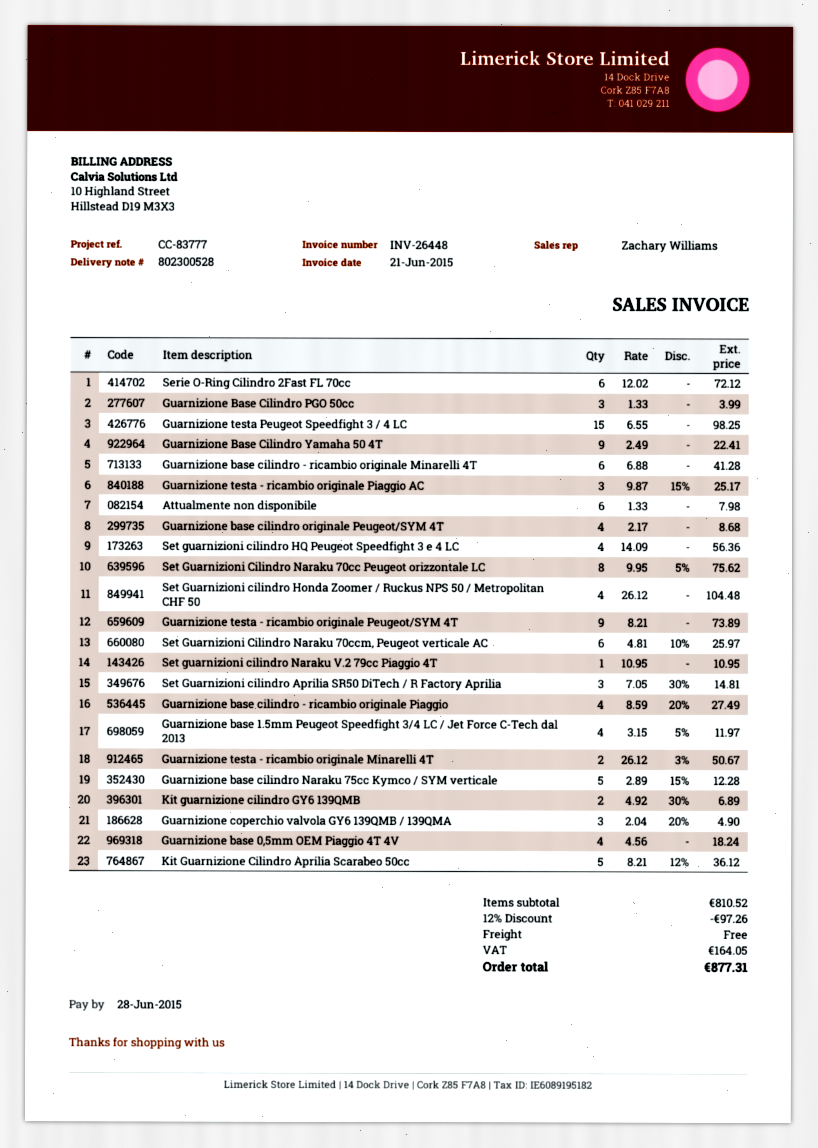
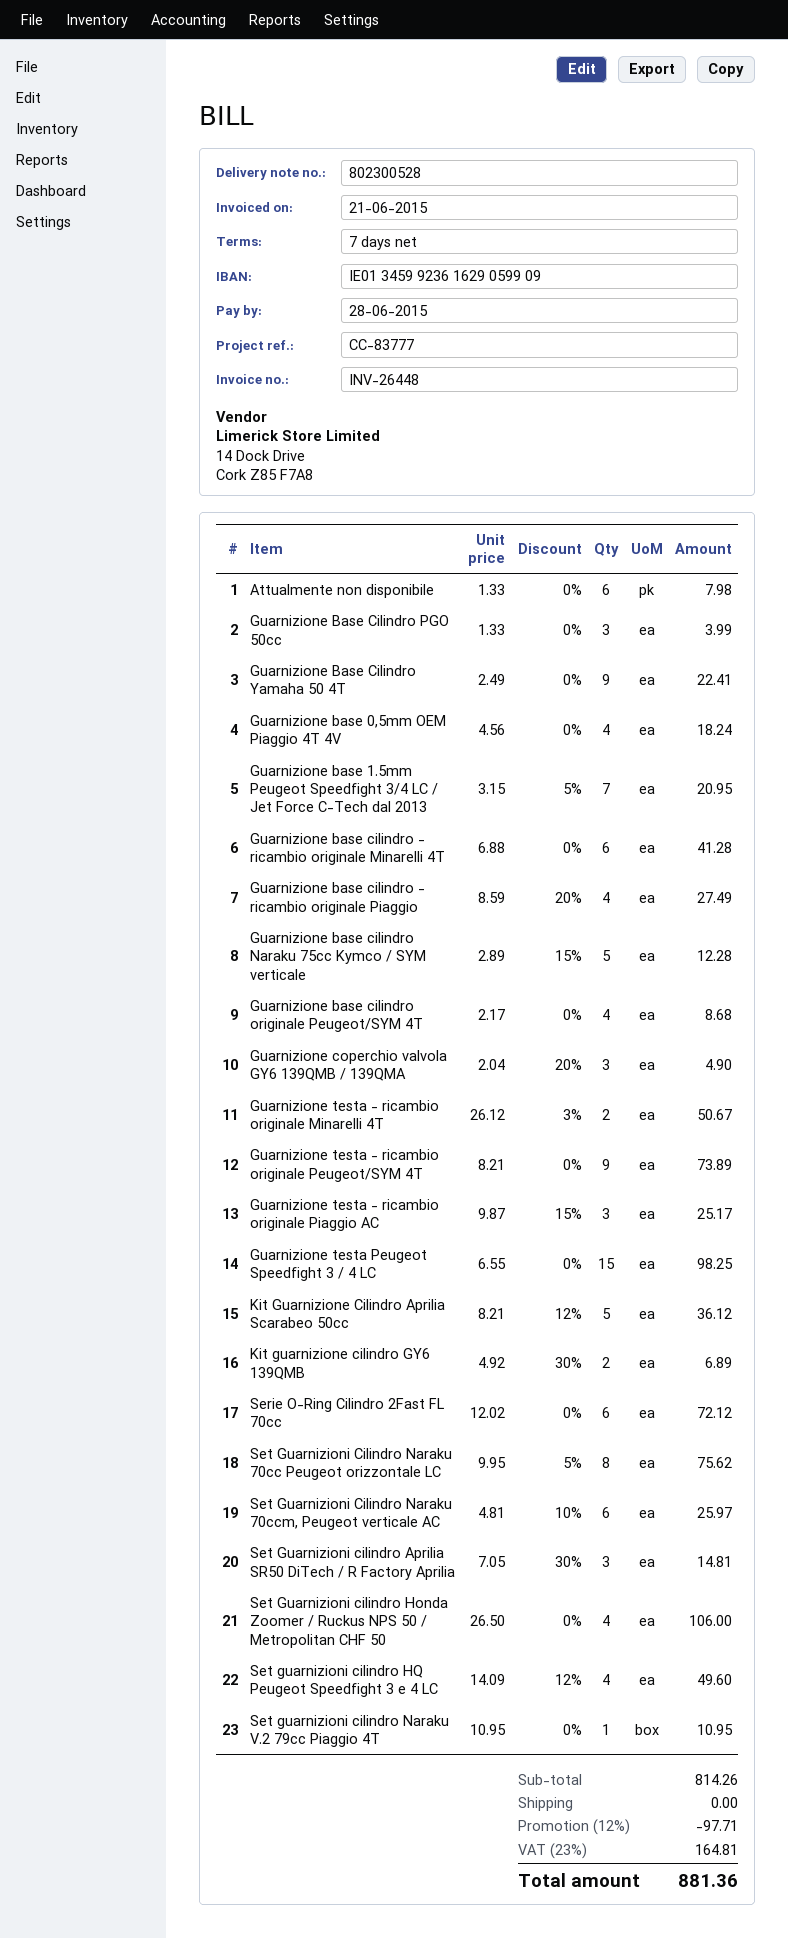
Set guarnizioni cilindro HQ Peugeot Speedfight 3 e 4 LC: 4 x 14.09 = 56.36 -> 4 x 14.09 - 12% = 49.60
Set Guarnizioni cilindro Honda Zoomer / Ruckus NPS 50 / Metropolitan CHF 50: 4 x 26.12 = 104.48 -> 4 x 26.50 = 106.00
Guarnizione base 1.5mm Peugeot Speedfight 3/4 LC / Jet Force C-Tech dal 2013: 4 x 3.15 - 5% = 11.97 -> 7 x 3.15 - 5% = 20.95
subtotal: 810.52 -> 814.26
discount: 12% = 97.26 -> 12% = 97.71
tax: 164.05 -> 164.81
total: 877.31 -> 881.36

